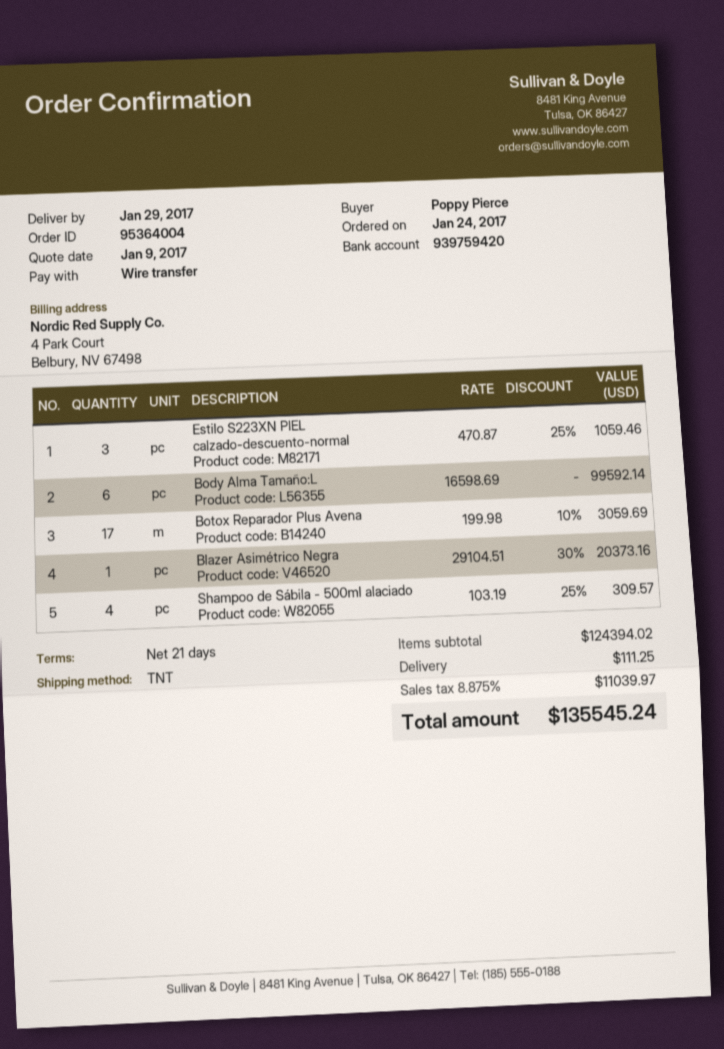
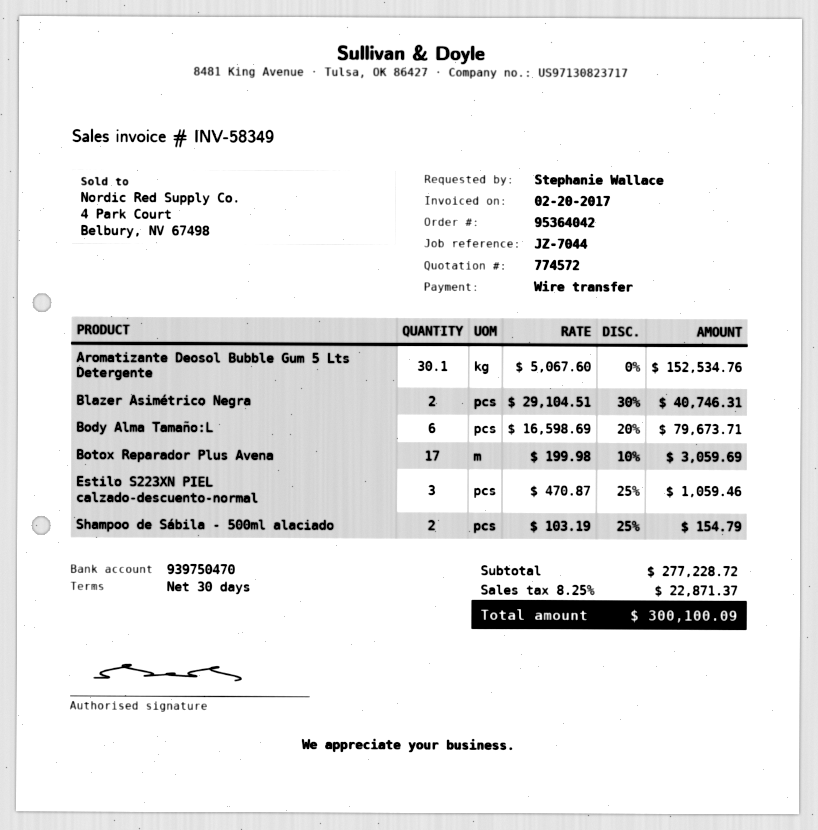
order number: 95364004 -> 95364042
payment terms: 21 days -> 30 days
ordered by: Poppy Pierce -> Stephanie Wallace
bank account: 939759420 -> 939750470
Body Alma Tamaño:L: 6 x 16598.69 = 99592.14 -> 6 x 16598.69 - 20% = 79673.71
Blazer Asimétrico Negra: 1 x 29104.51 - 30% = 20373.16 -> 2 x 29104.51 - 30% = 40746.31
Shampoo de Sábila - 500ml alaciado: 4 x 103.19 - 25% = 309.57 -> 2 x 103.19 - 25% = 154.79
Aromatizante Deosol Bubble Gum 5 Lts Detergente: none -> 30.1 x 5067.60 = 152534.76
subtotal: 124394.02 -> 277228.72
shipping: 111.25 -> none
tax: 8.875% = 11039.97 -> 8.25% = 22871.37
total: 135545.24 -> 300100.09

